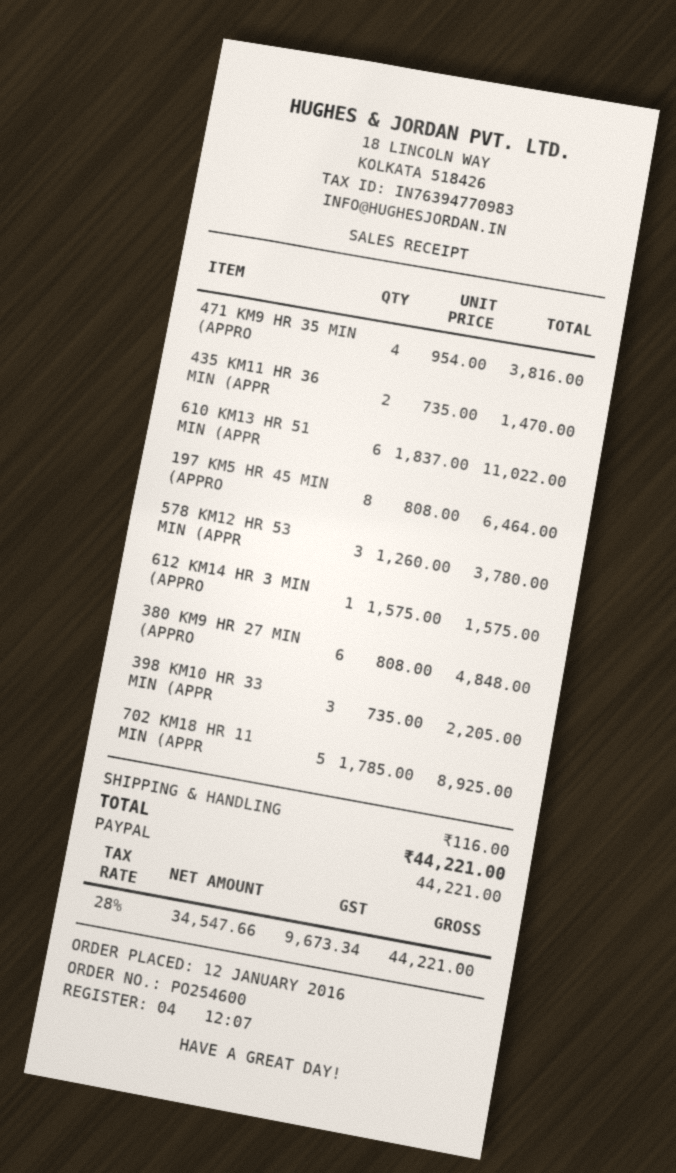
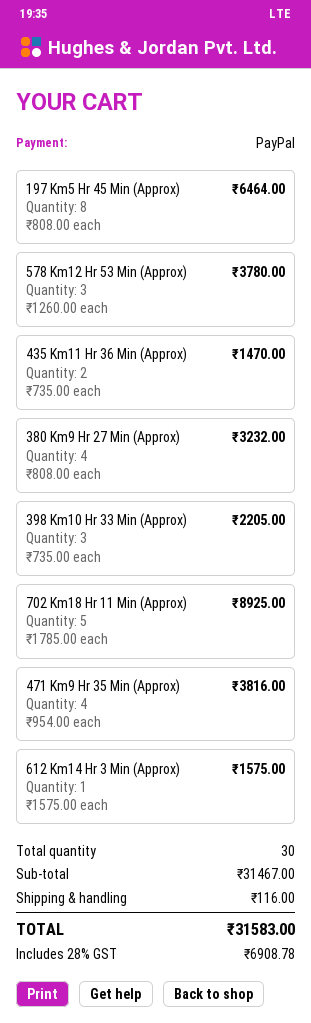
610 KM13 HR 51 MIN (APPR: 6 x 1837.00 = 11022.00 -> none
380 KM9 HR 27 MIN (APPRO: 6 x 808.00 = 4848.00 -> 4 x 808.00 = 3232.00
tax: 28% = 9673.34 -> 28% = 6908.78
total: 44221.00 -> 31583.00

